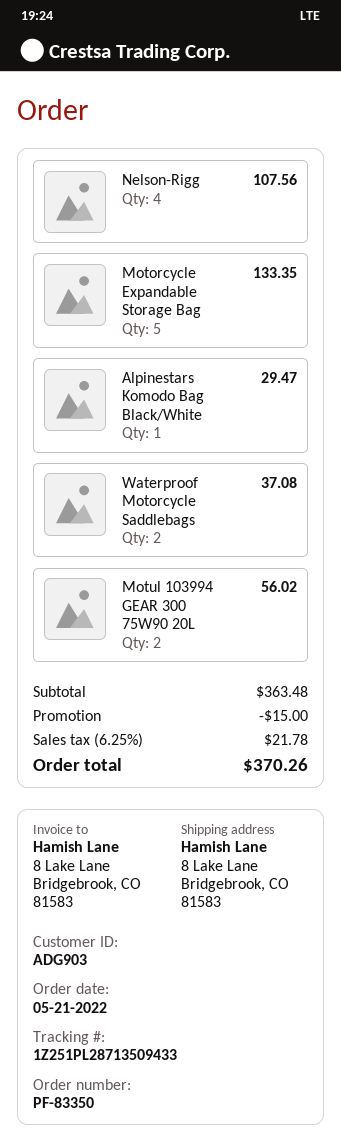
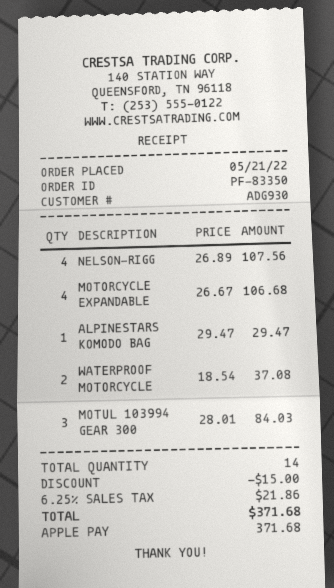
customer number: ADG903 -> ADG930
Motorcycle Expandable Storage Bag: 5 for 133.35 -> 4 for 106.68
Motul 103994 GEAR 300 75W90 20L: 2 for 56.02 -> 3 for 84.03
tax: 6.25% = 21.78 -> 6.25% = 21.86
total: 370.26 -> 371.68

